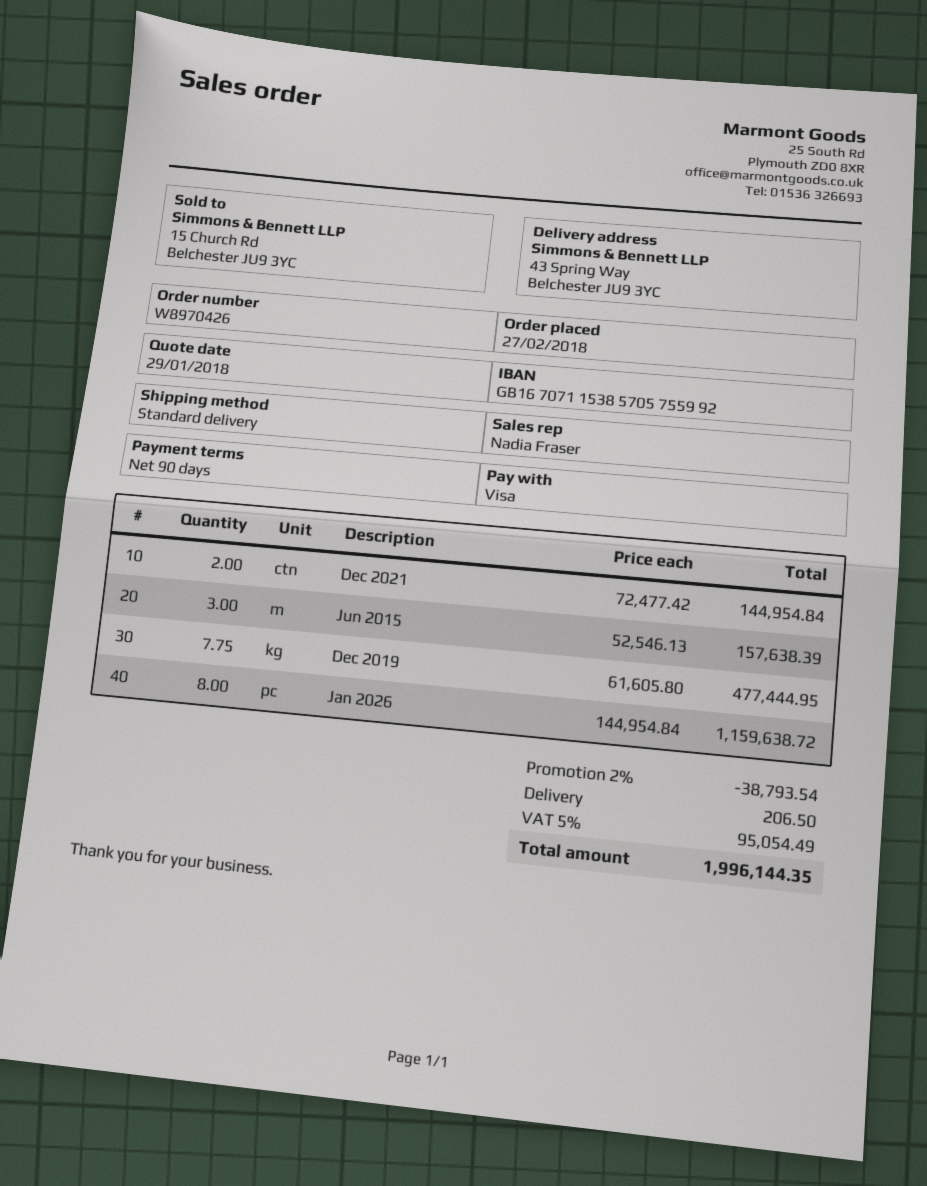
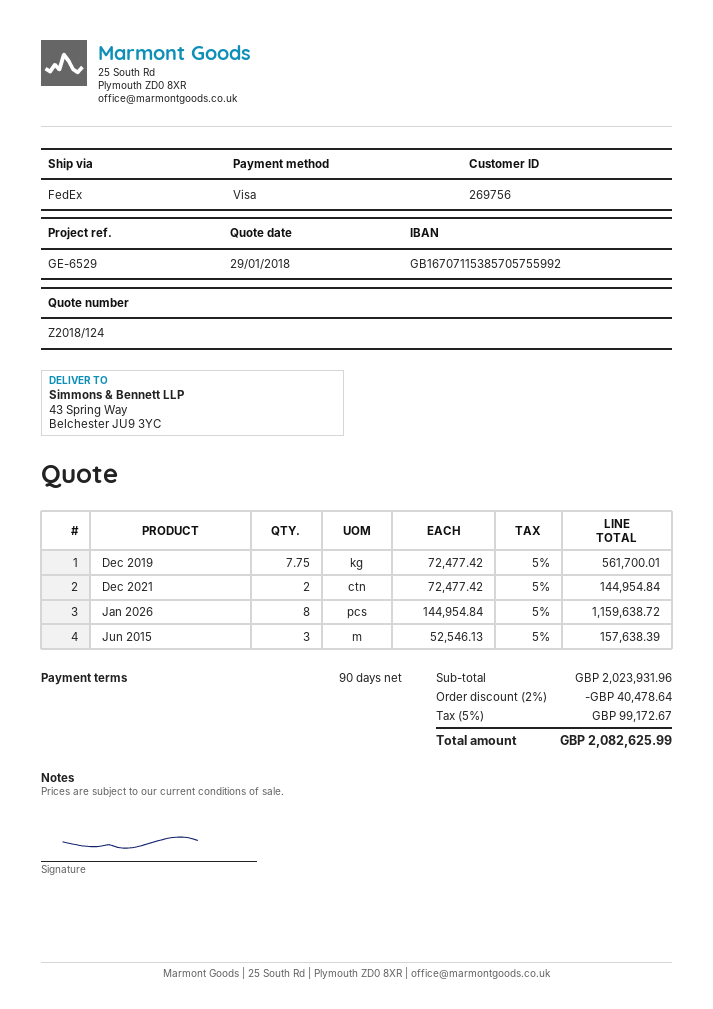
shipping method: standard -> FedEx
Dec 2019: 7.75 x 61605.80 = 477444.95 -> 7.75 x 72477.42 = 561700.01
discount: 2% = 38793.54 -> 2% = 40478.64
shipping: 206.50 -> none
tax: 5% = 95054.49 -> 5% = 99172.67
total: 1996144.35 -> 2082625.99

